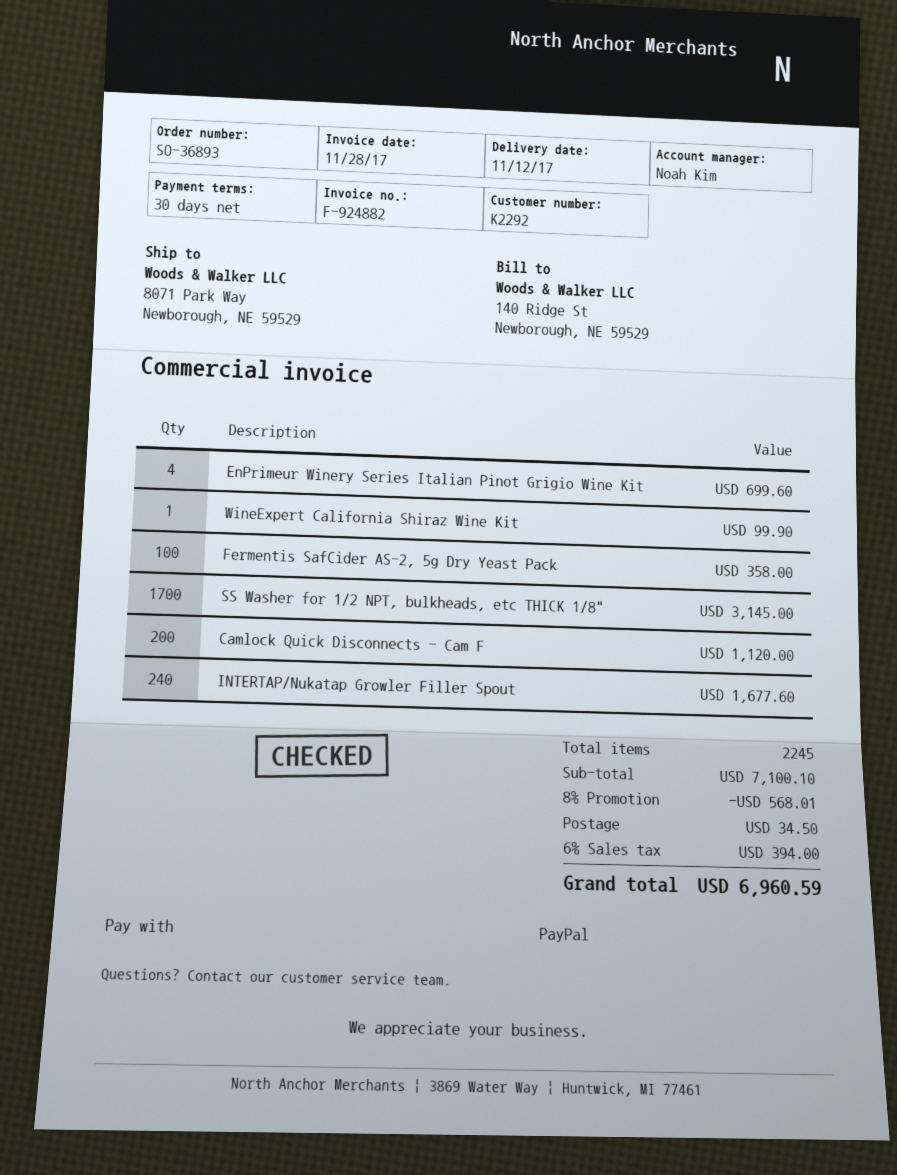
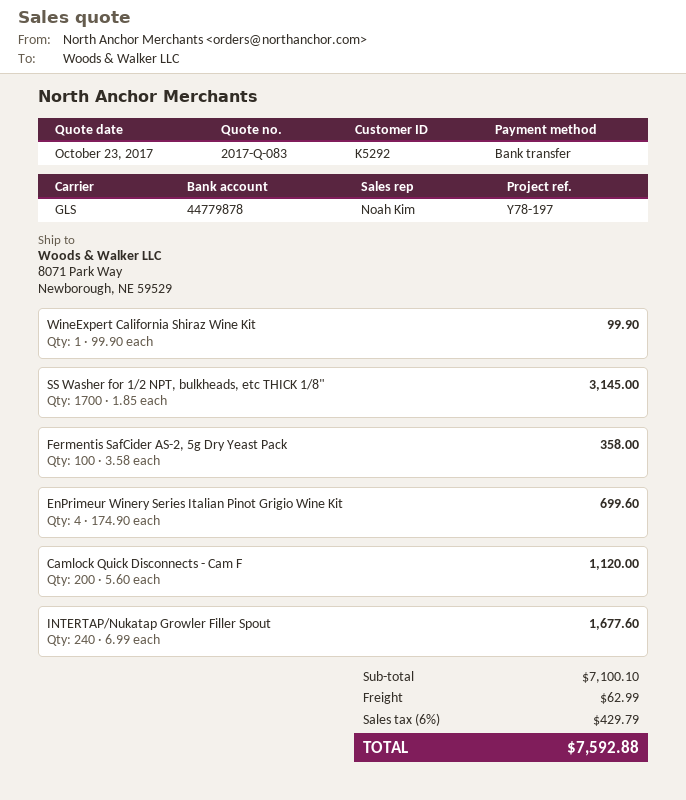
customer number: K2292 -> K5292
payment method: PayPal -> bank transfer
discount: 8% = 568.01 -> none
shipping: 34.50 -> 62.99
tax: 6% = 394.00 -> 6% = 429.79
total: 6960.59 -> 7592.88

